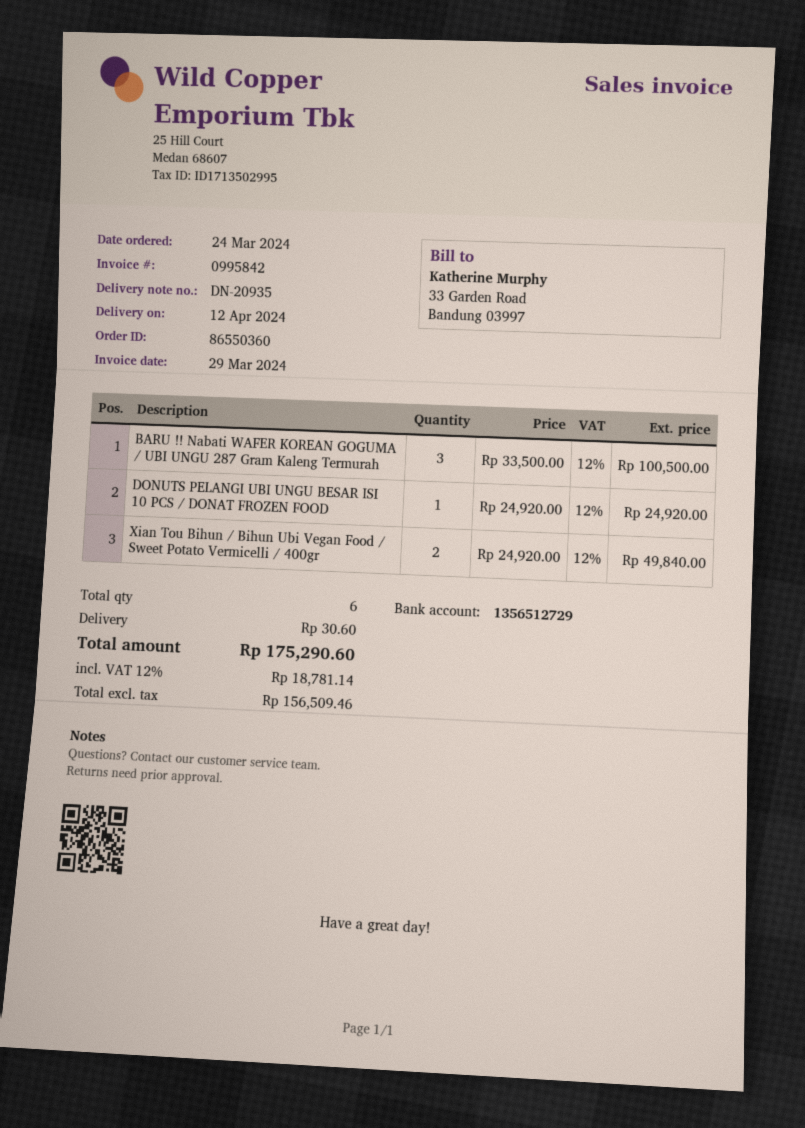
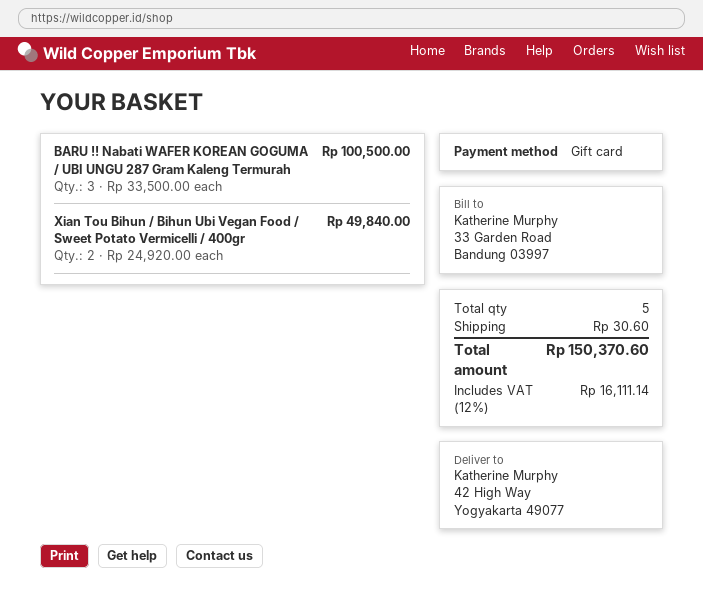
DONUTS PELANGI UBI UNGU BESAR ISI 10 PCS / DONAT FROZEN FOOD: 1 x 24920.00 = 24920.00 -> none
total quantity: 6 -> 5
tax: 12% = 18781.14 -> 12% = 16111.14
total: 175290.60 -> 150370.60

